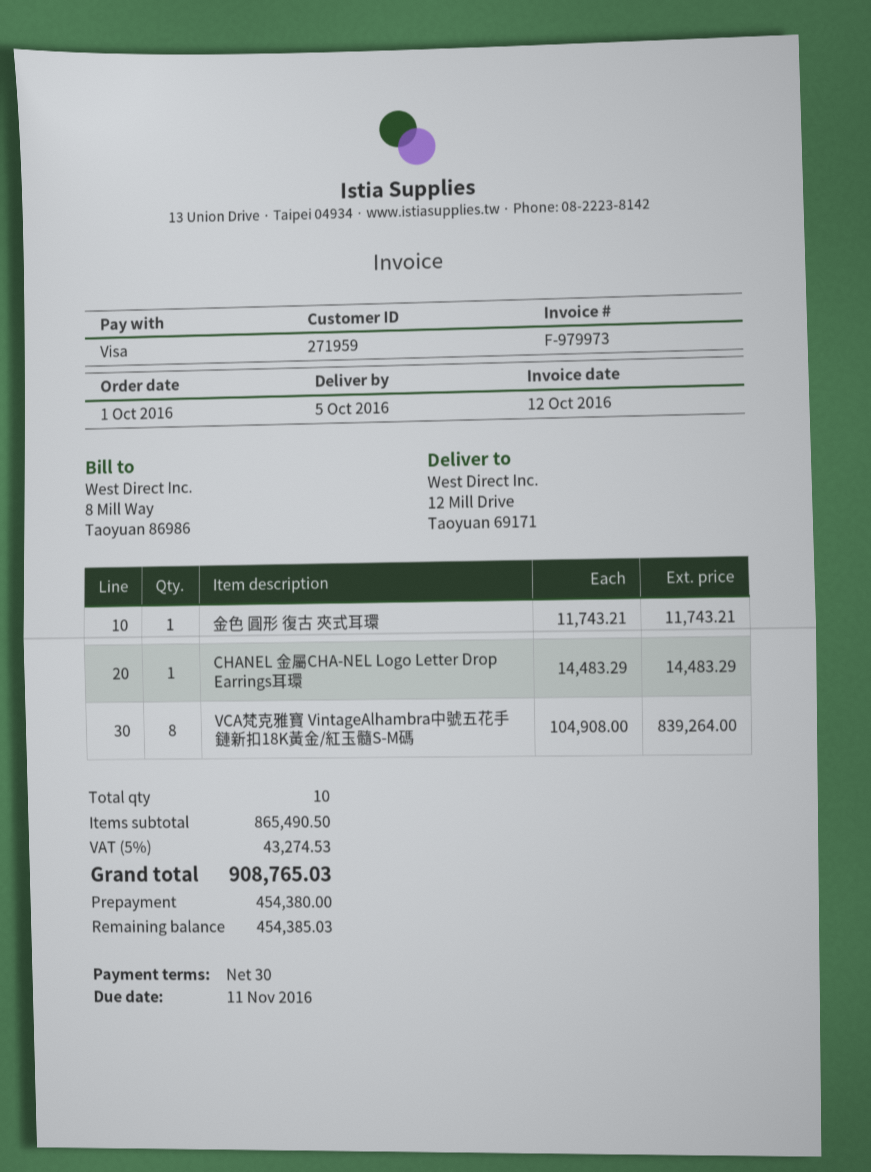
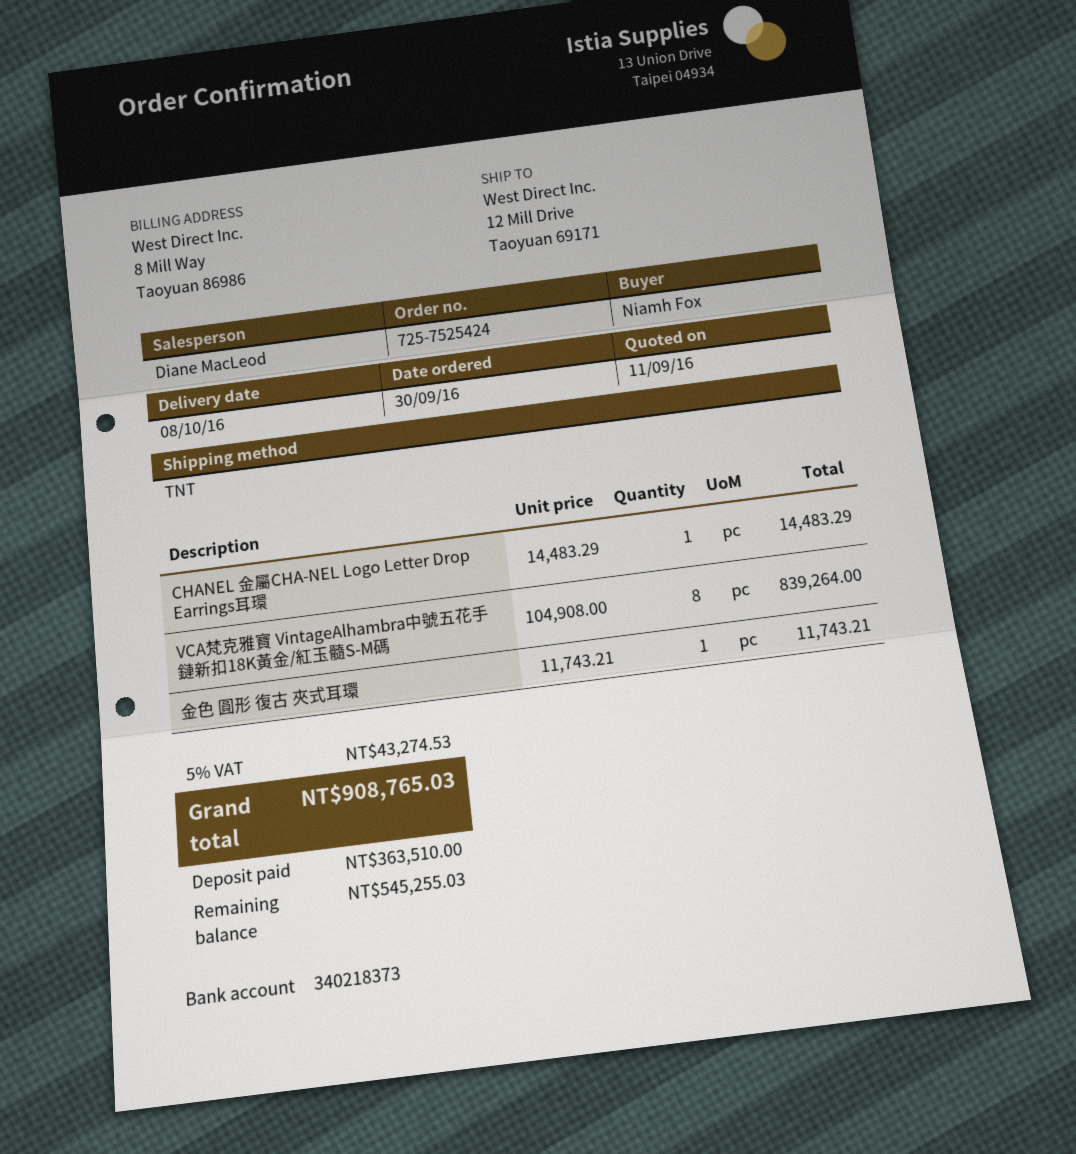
order date: 2016-10-01 -> 2016-09-30
delivery date: 2016-10-05 -> 2016-10-08
deposit: 454380.00 -> 363510.00
balance: 454385.03 -> 545255.03

